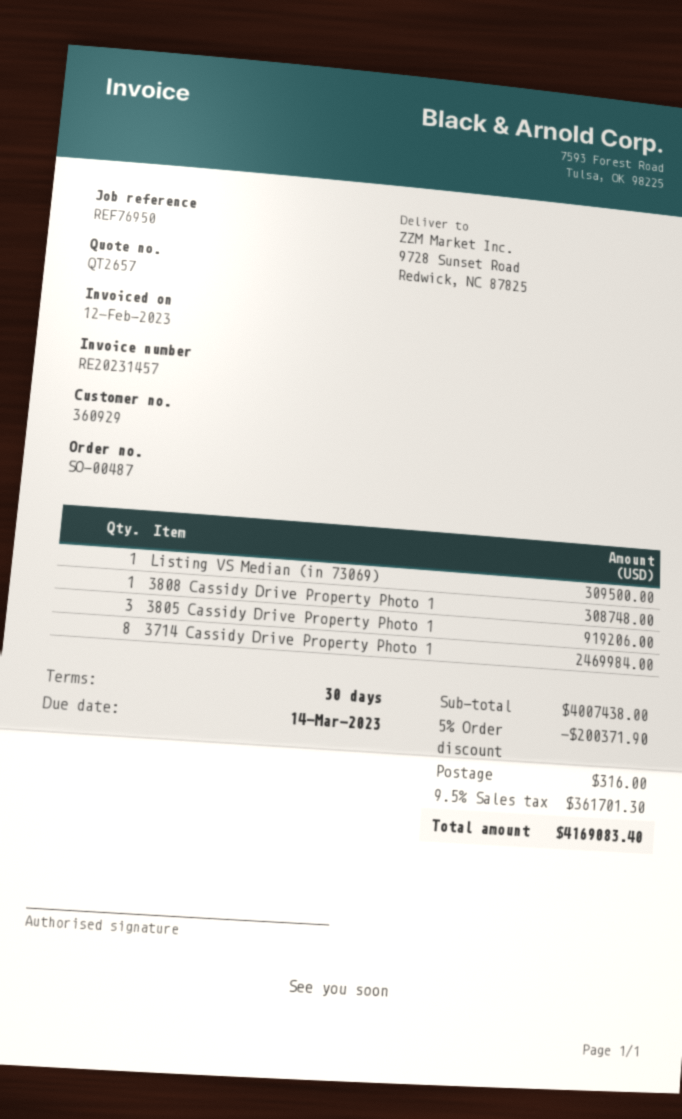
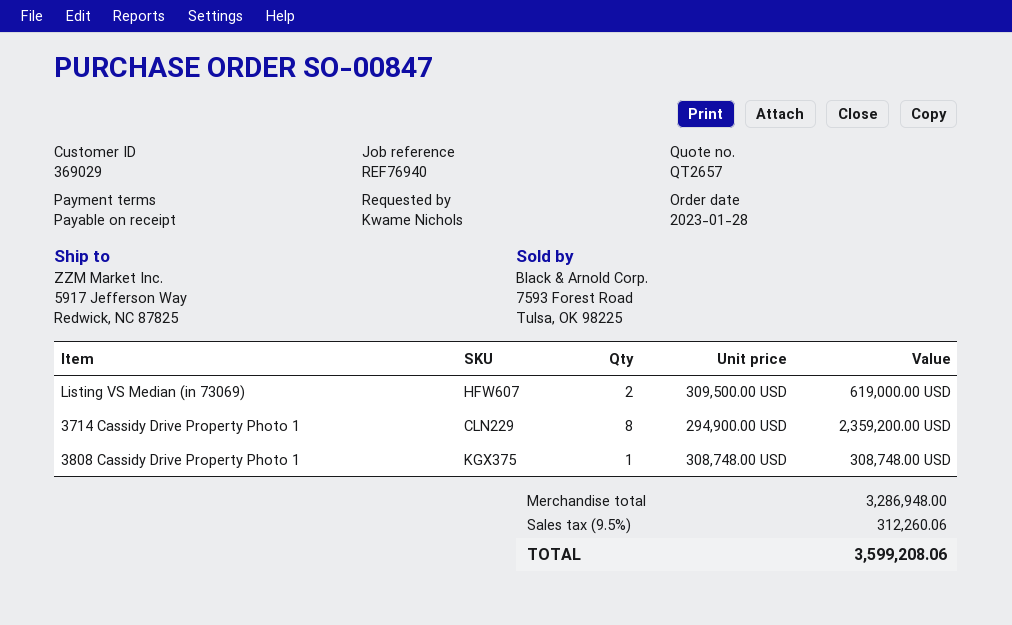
order number: SO-00487 -> SO-00847
payment terms: 30 days -> on receipt
customer number: 360929 -> 369029
reference: REF76950 -> REF76940
ship to: 9728 Sunset Road, Redwick, NC 87825 -> 5917 Jefferson Way, Redwick, NC 87825
Listing VS Median (in 73069): 1 for 309500.00 -> 2 for 619000.00
3805 Cassidy Drive Property Photo 1: 3 for 919206.00 -> none
3714 Cassidy Drive Property Photo 1: 8 for 2469984.00 -> 8 for 2359200.00
subtotal: 4007438.00 -> 3286948.00
discount: 5% = 200371.90 -> none
shipping: 316.00 -> none
tax: 9.5% = 361701.30 -> 9.5% = 312260.06
total: 4169083.40 -> 3599208.06

